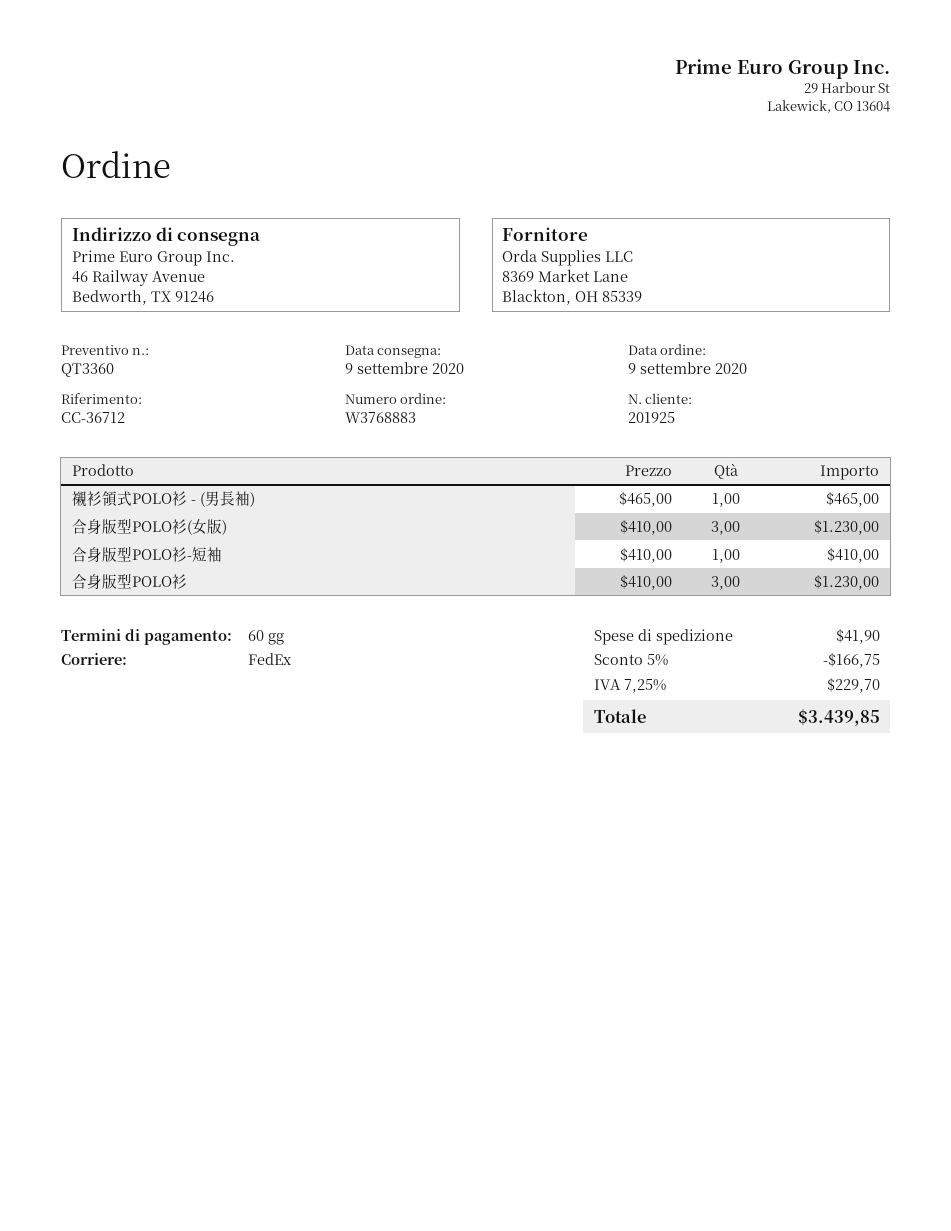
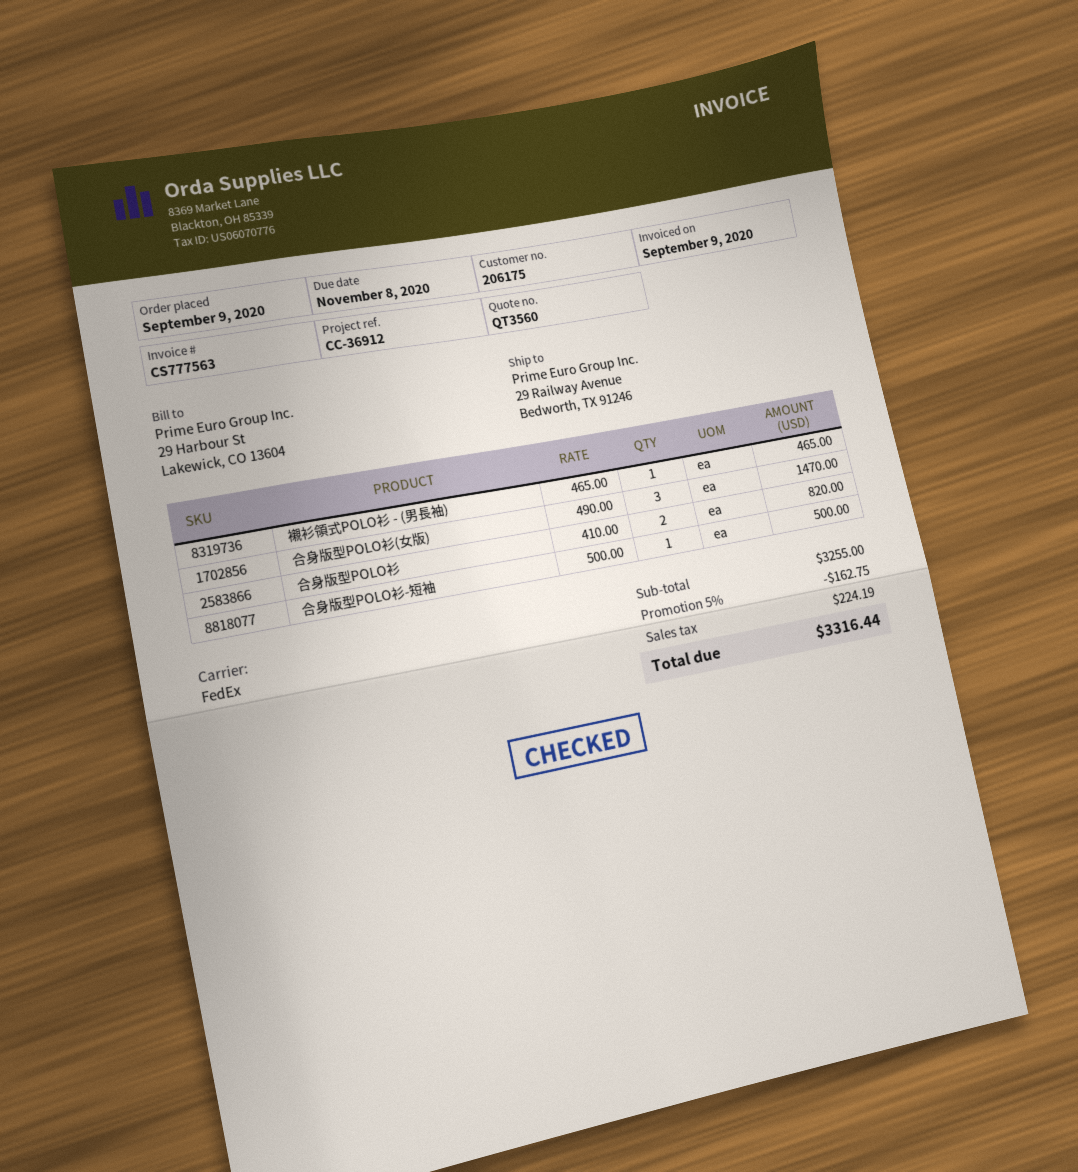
quote number: QT3360 -> QT3560
customer number: 201925 -> 206175
reference: CC-36712 -> CC-36912
ship to: 46 Railway Avenue, Bedworth, TX 91246 -> 29 Railway Avenue, Bedworth, TX 91246
合身版型POLO衫(女版): 3 x 410.00 = 1230.00 -> 3 x 490.00 = 1470.00
合身版型POLO衫-短袖: 1 x 410.00 = 410.00 -> 1 x 500.00 = 500.00
合身版型POLO衫: 3 x 410.00 = 1230.00 -> 2 x 410.00 = 820.00
discount: 5% = 166.75 -> 5% = 162.75
shipping: 41.90 -> none
tax: 229.70 -> 224.19
total: 3439.85 -> 3316.44

